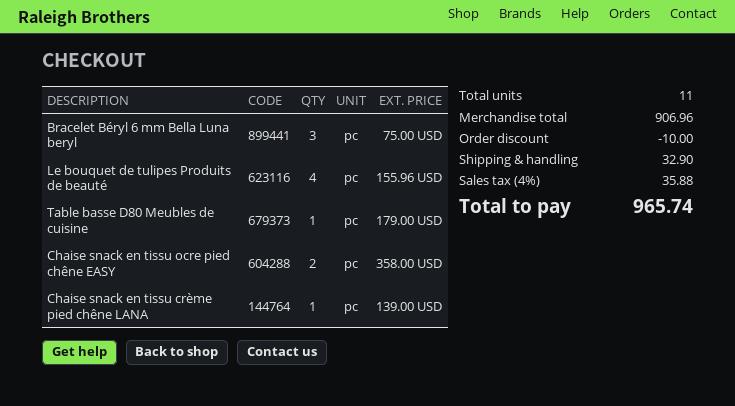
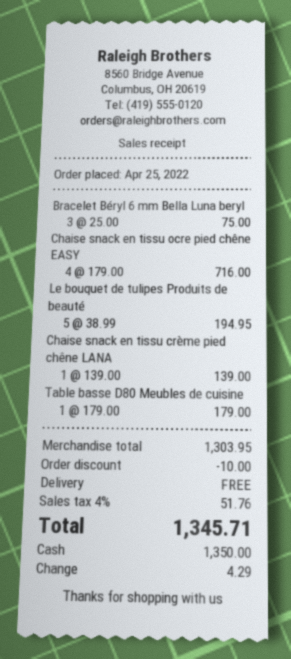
Le bouquet de tulipes Produits de beauté: 4 for 155.96 -> 5 for 194.95
Chaise snack en tissu ocre pied chêne EASY: 2 for 358.00 -> 4 for 716.00
subtotal: 906.96 -> 1303.95
shipping: 32.90 -> 0.00
tax: 4% = 35.88 -> 4% = 51.76
total: 965.74 -> 1345.71

